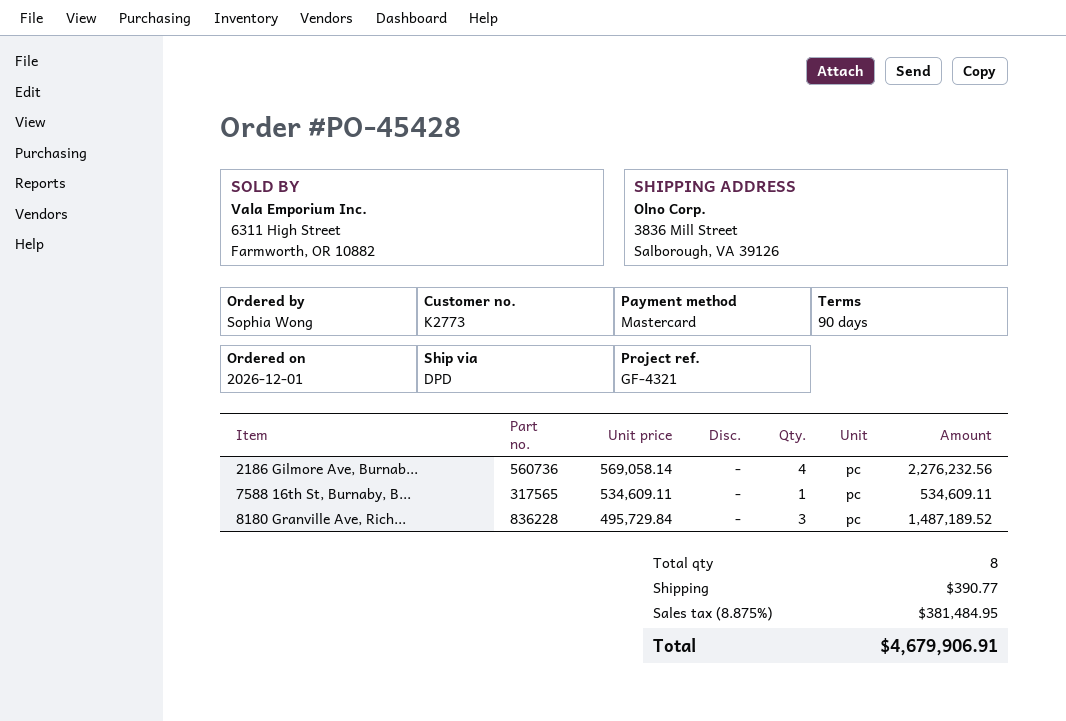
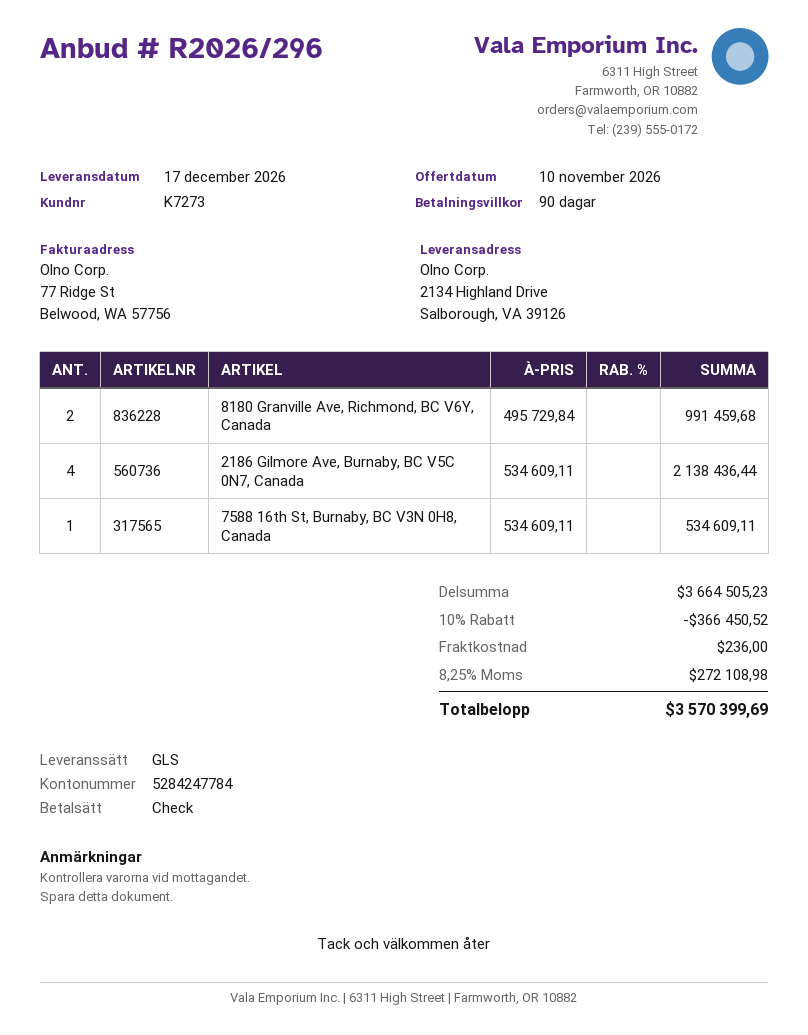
customer number: K2773 -> K7273
payment method: Mastercard -> cheque
shipping method: DPD -> GLS
ship to: 3836 Mill Street, Salborough, VA 39126 -> 2134 Highland Drive, Salborough, VA 39126
2186 Gilmore Ave, Burnab...: 4 x 569058.14 = 2276232.56 -> 4 x 534609.11 = 2138436.44
8180 Granville Ave, Rich...: 3 x 495729.84 = 1487189.52 -> 2 x 495729.84 = 991459.68
discount: none -> 10% = 366450.52
shipping: 390.77 -> 236.00
tax: 8.875% = 381484.95 -> 8.25% = 272108.98
total: 4679906.91 -> 3570399.69

